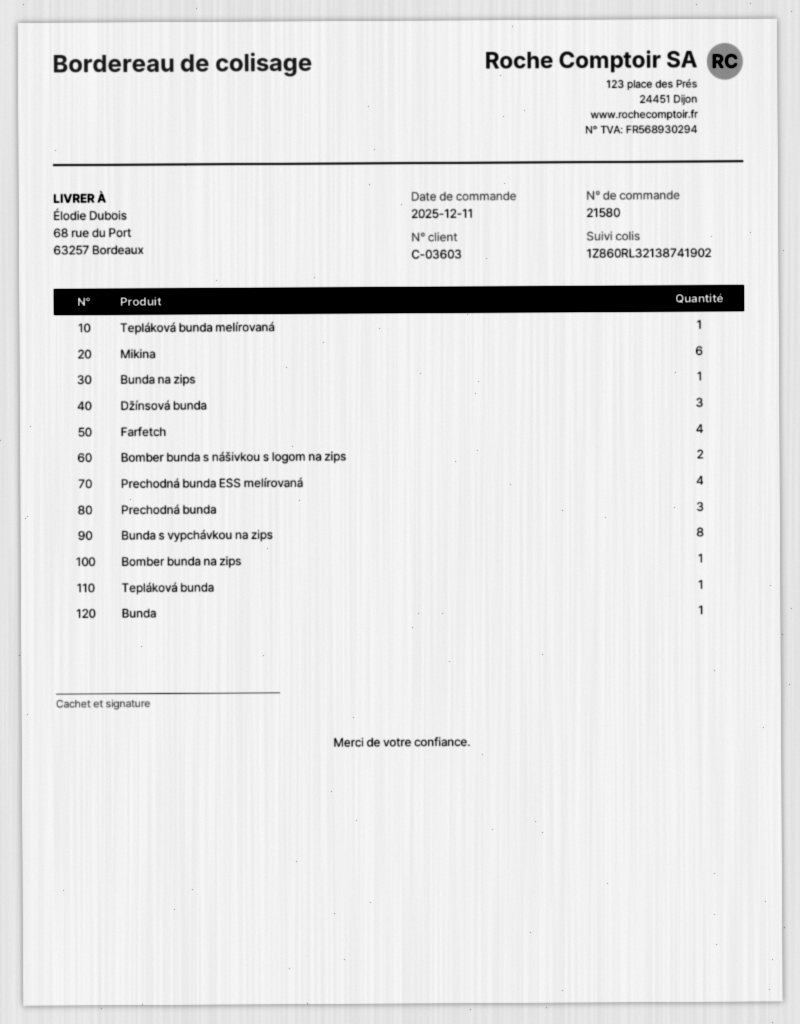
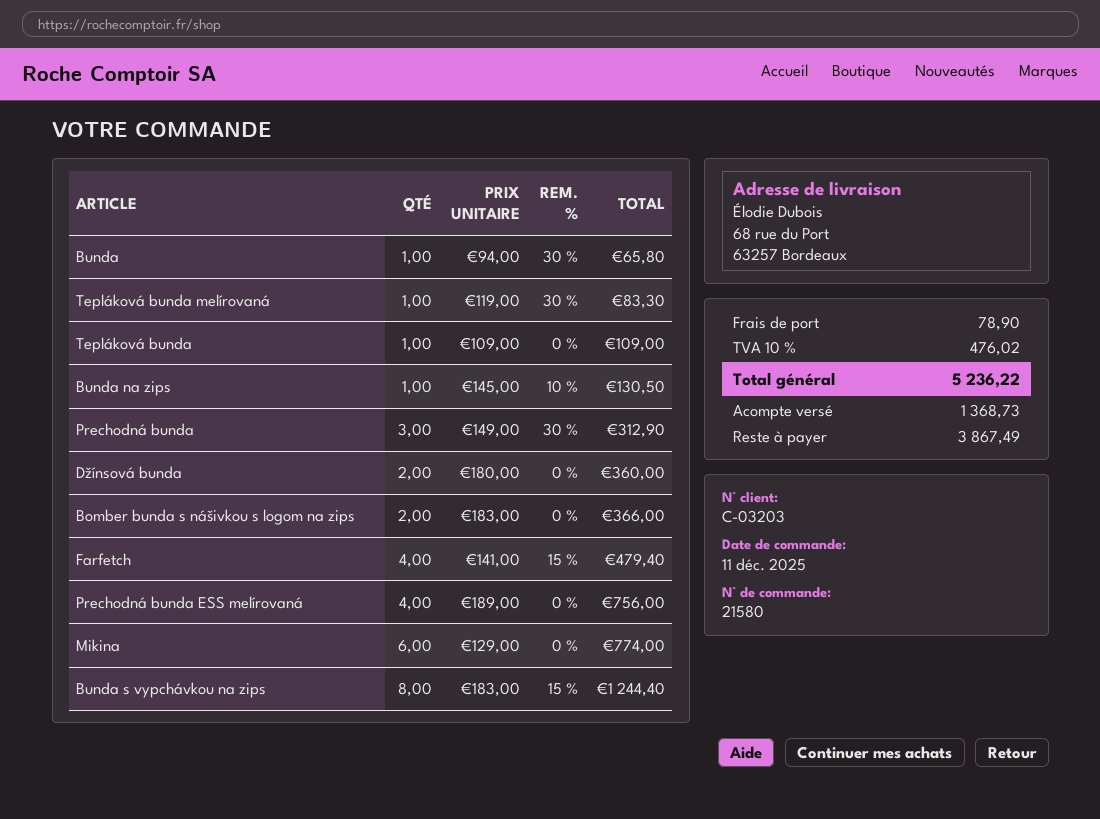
customer number: C-03603 -> C-03203
Džínsová bunda: 3 -> 2
Bomber bunda na zips: 1 -> none

